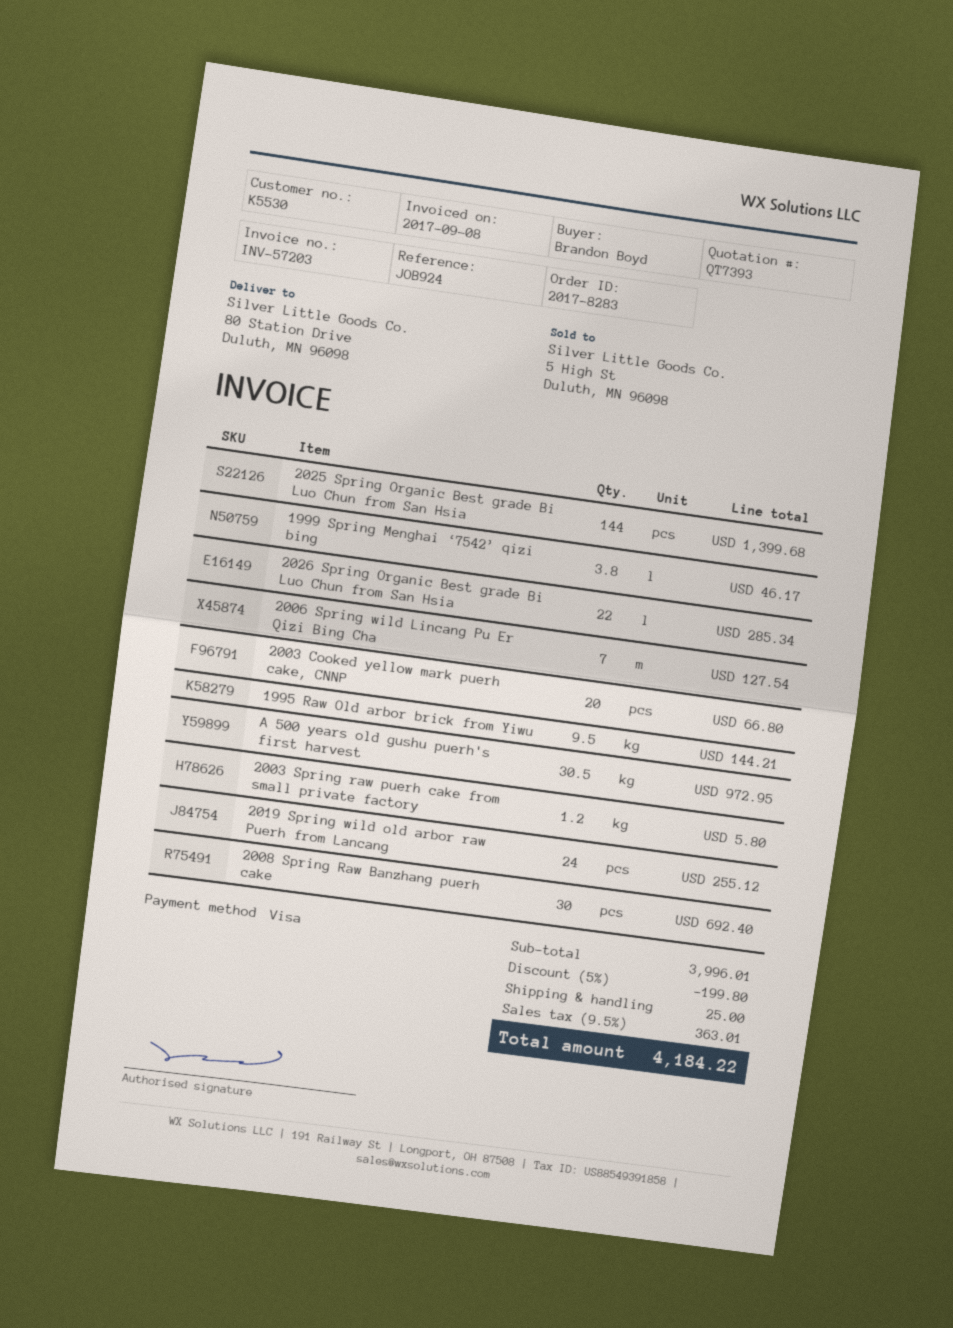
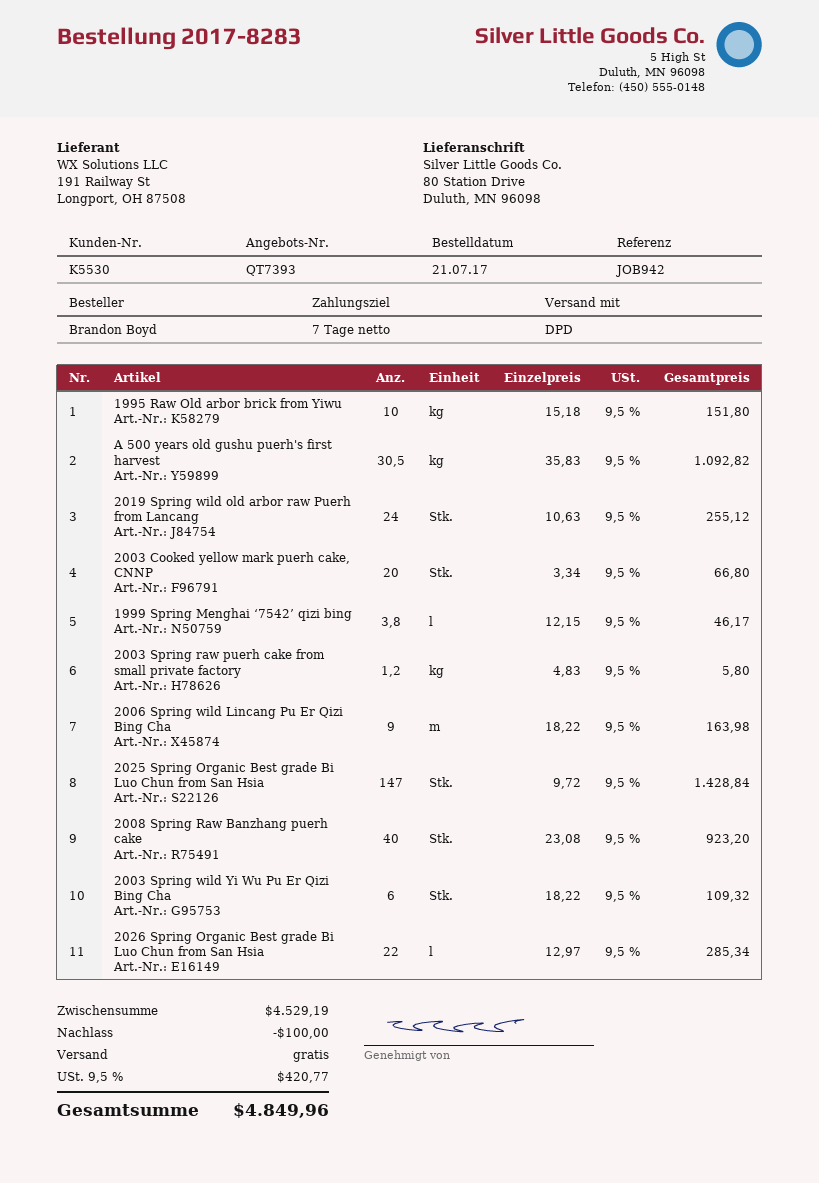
reference: JOB924 -> JOB942
2025 Spring Organic Best grade Bi Luo Chun from San Hsia: 144 for 1399.68 -> 147 for 1428.84
2006 Spring wild Lincang Pu Er Qizi Bing Cha: 7 for 127.54 -> 9 for 163.98
1995 Raw Old arbor brick from Yiwu: 9.5 for 144.21 -> 10 for 151.80
A 500 years old gushu puerh's first harvest: 30.5 for 972.95 -> 30.5 for 1092.82
2008 Spring Raw Banzhang puerh cake: 30 for 692.40 -> 40 for 923.20
2003 Spring wild Yi Wu Pu Er Qizi Bing Cha: none -> 6 for 109.32
subtotal: 3996.01 -> 4529.19
discount: 199.80 -> 100.00
shipping: 25.00 -> 0.00
tax: 9.5% = 363.01 -> 9.5% = 420.77
total: 4184.22 -> 4849.96

